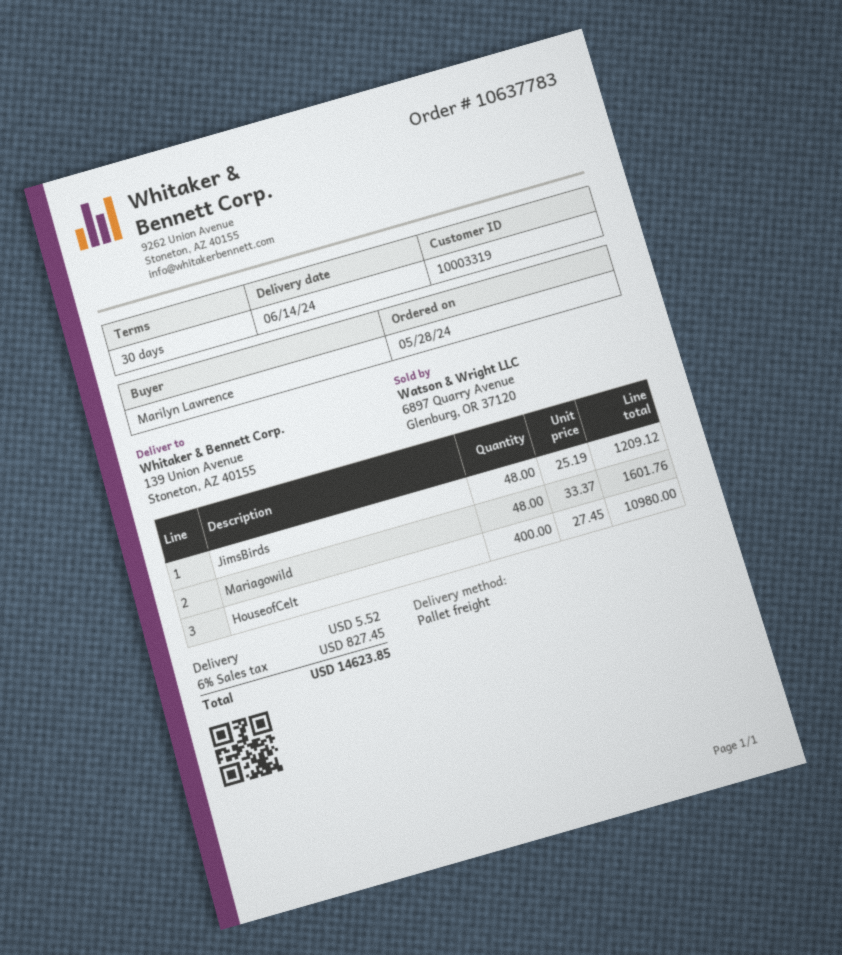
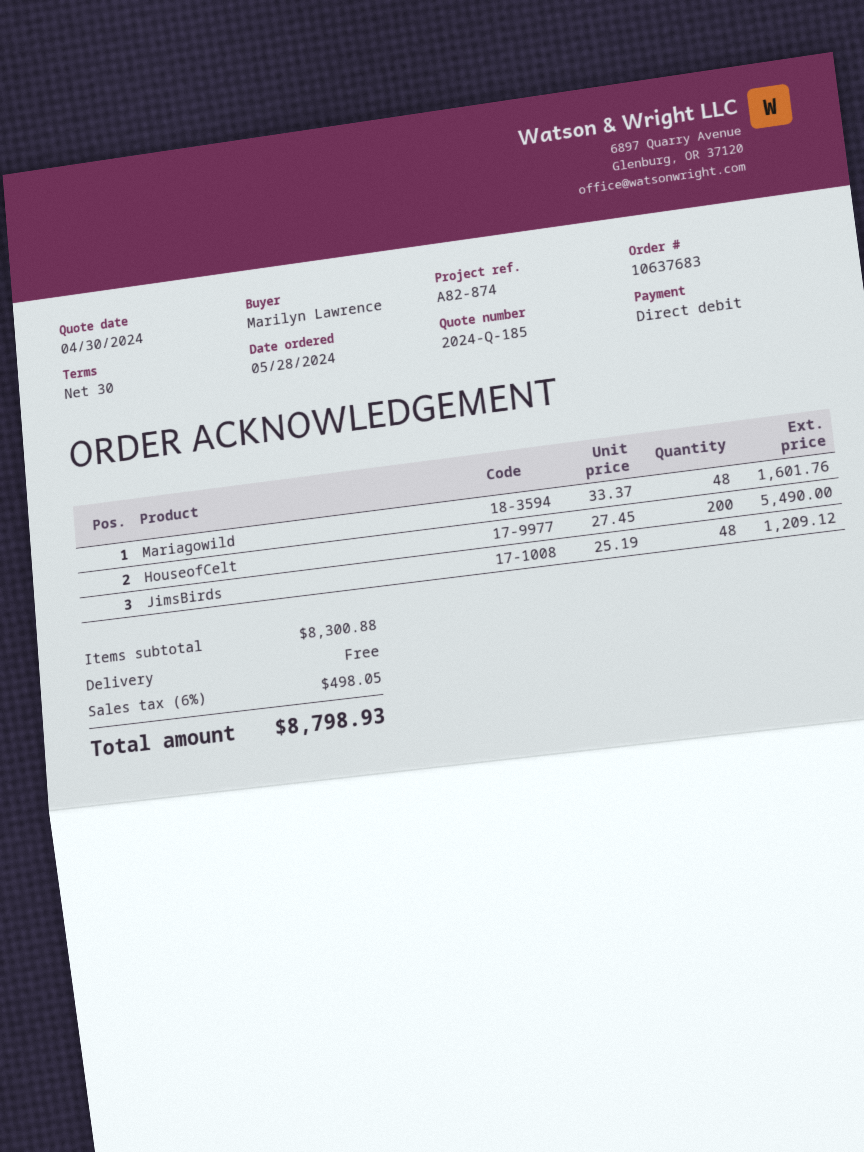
order number: 10637783 -> 10637683
HouseofCelt: 400 x 27.45 = 10980.00 -> 200 x 27.45 = 5490.00
shipping: 5.52 -> 0.00
tax: 6% = 827.45 -> 6% = 498.05
total: 14623.85 -> 8798.93

